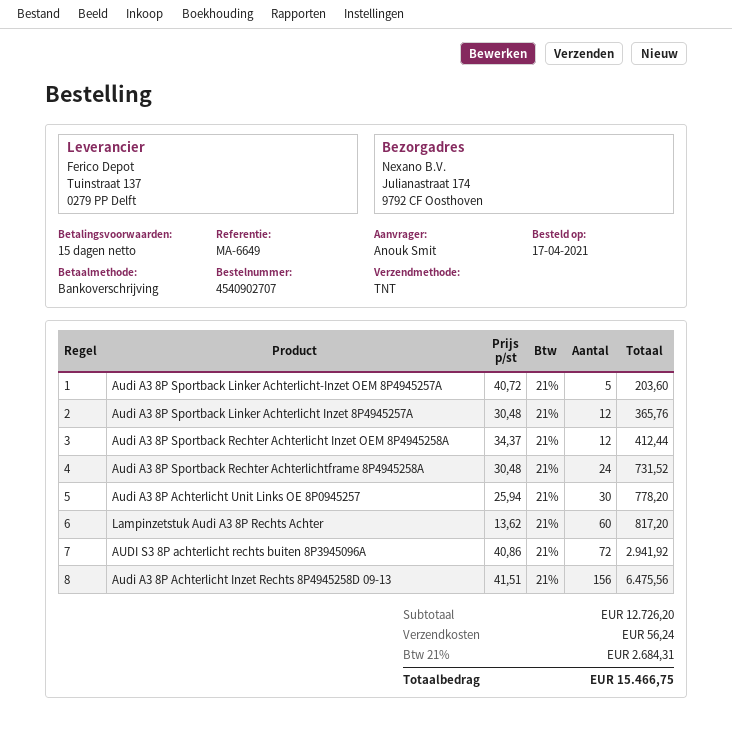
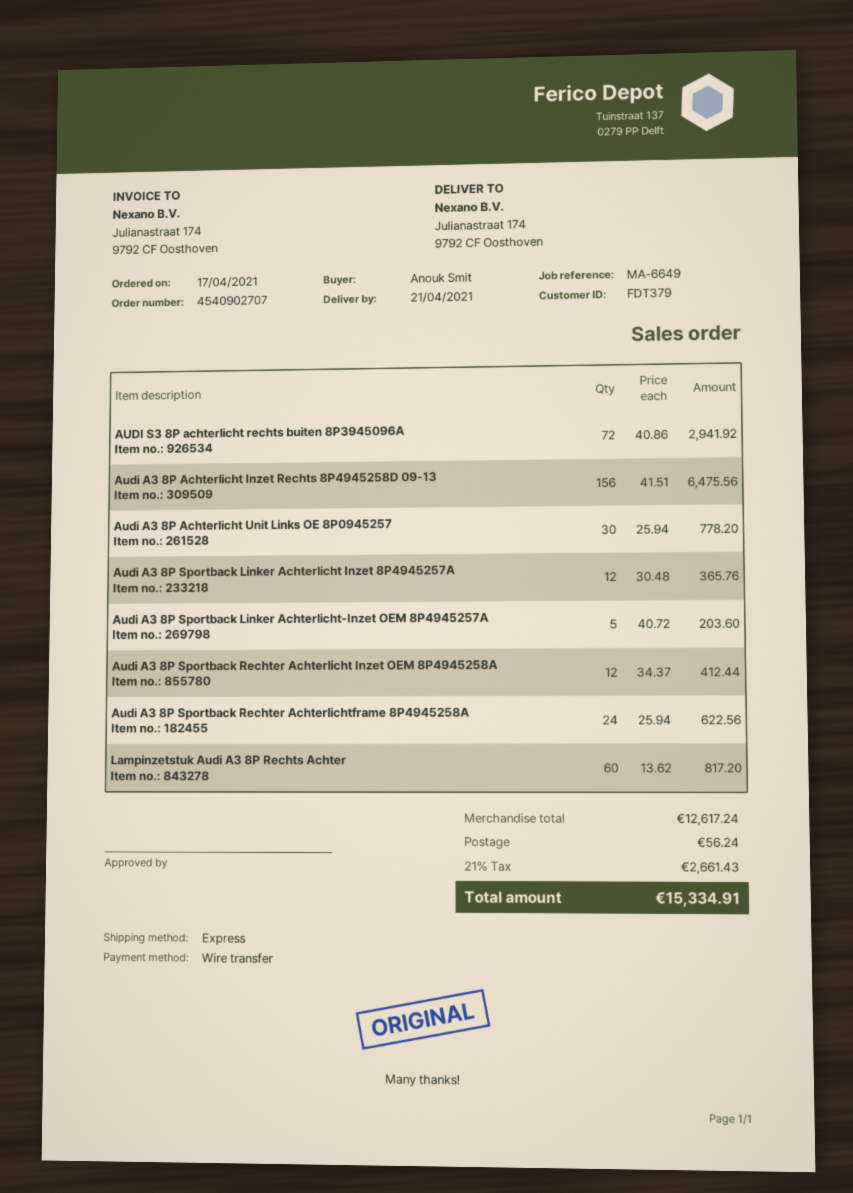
shipping method: TNT -> express
Audi A3 8P Sportback Rechter Achterlichtframe 8P4945258A: 24 x 30.48 = 731.52 -> 24 x 25.94 = 622.56
subtotal: 12726.20 -> 12617.24
tax: 21% = 2684.31 -> 21% = 2661.43
total: 15466.75 -> 15334.91

